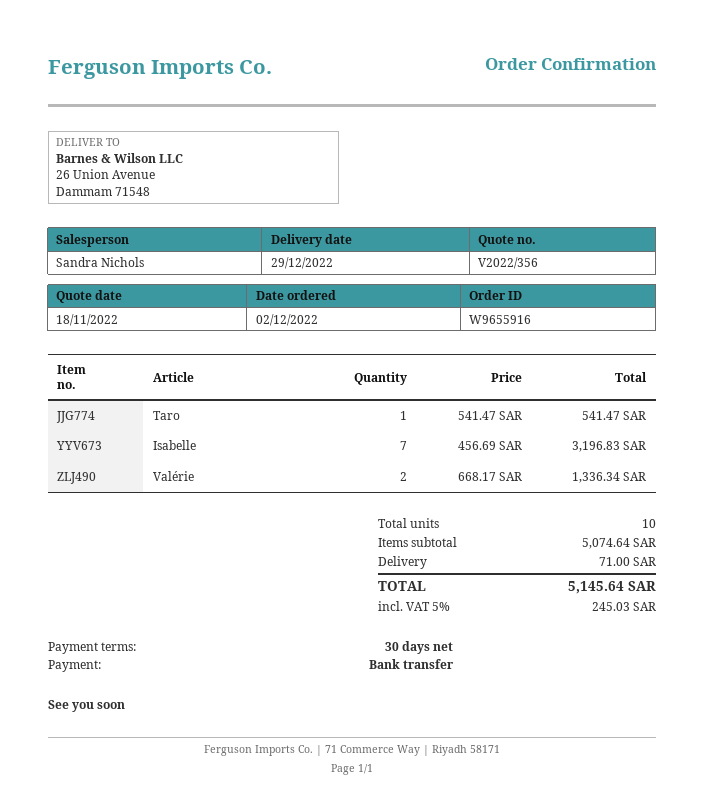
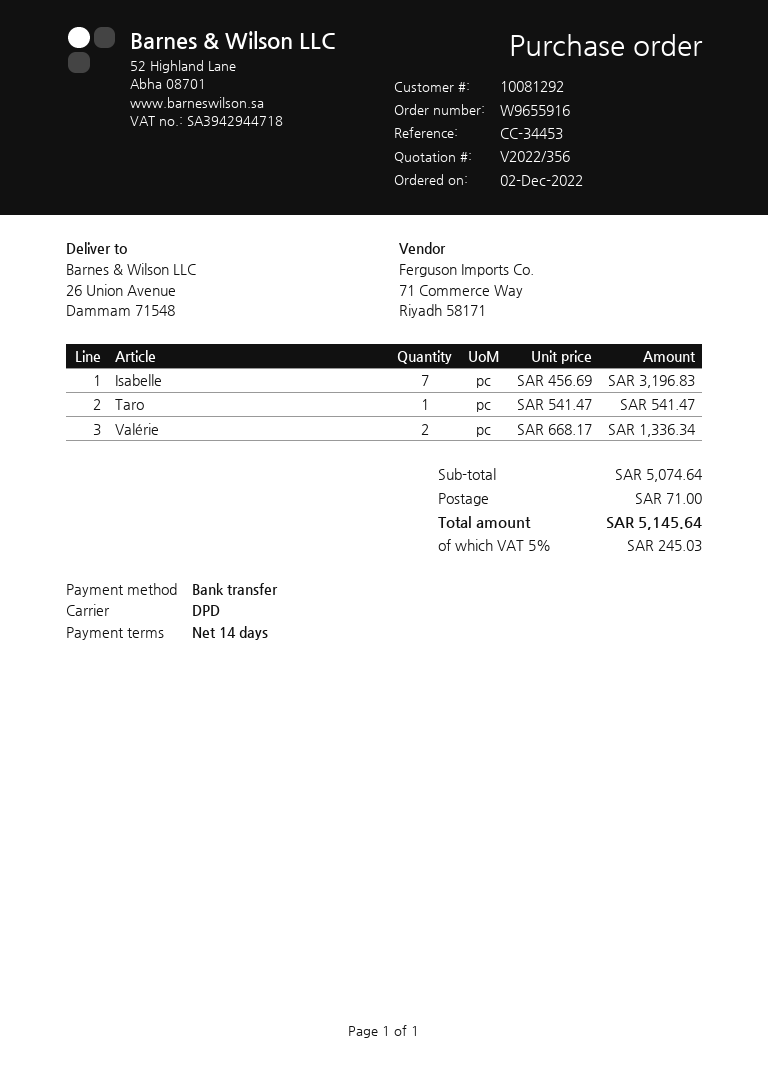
payment terms: 30 days -> 14 days

